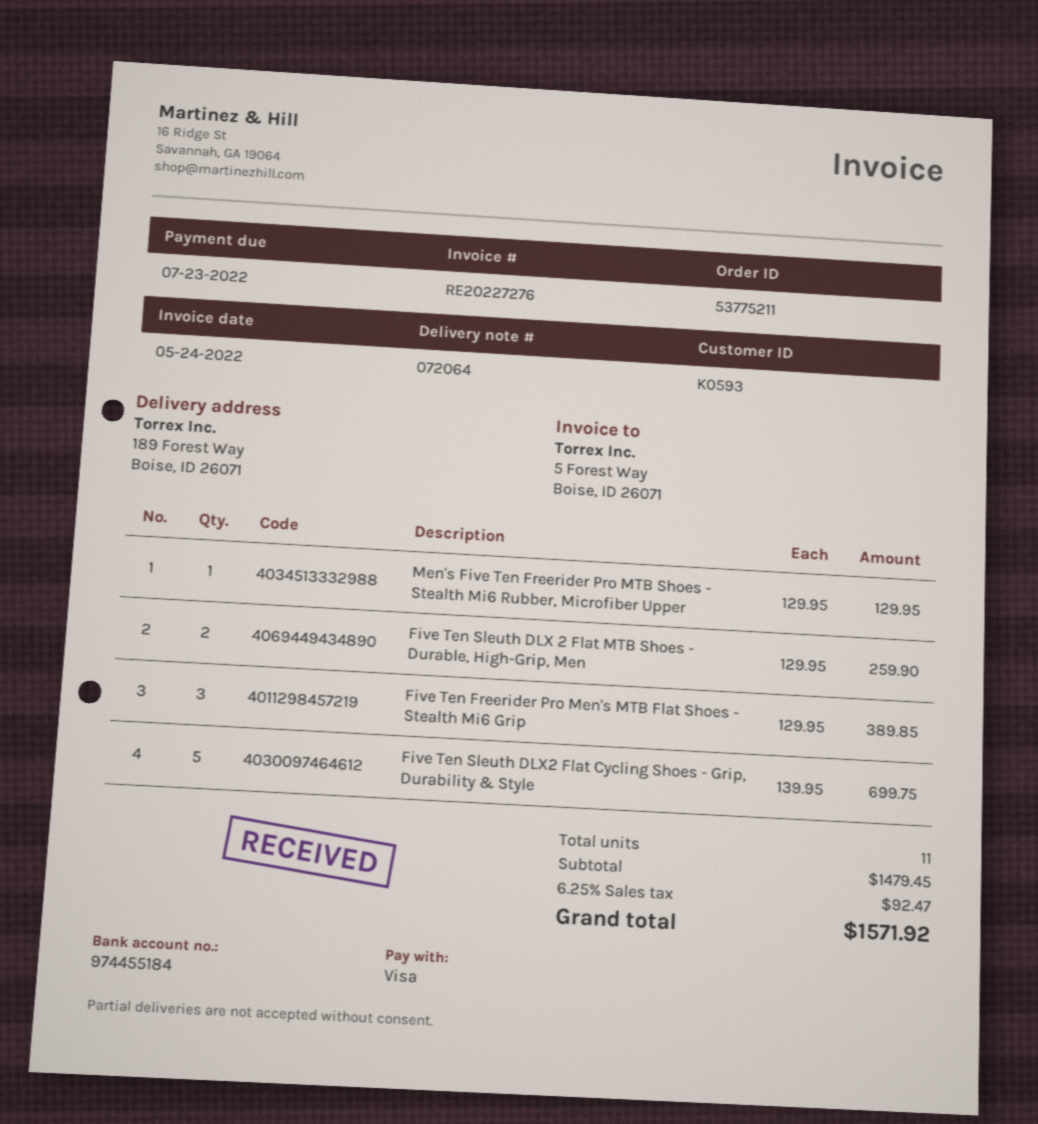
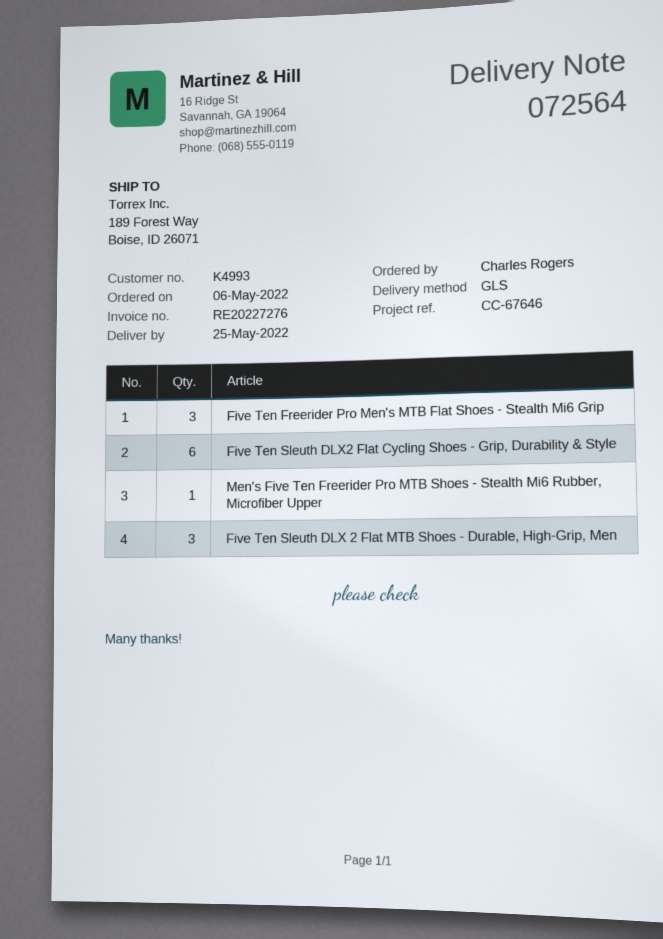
delivery note number: 072064 -> 072564
customer number: K0593 -> K4993
Five Ten Sleuth DLX 2 Flat MTB Shoes - Durable, High-Grip, Men: 2 -> 3
Five Ten Sleuth DLX2 Flat Cycling Shoes - Grip, Durability & Style: 5 -> 6

